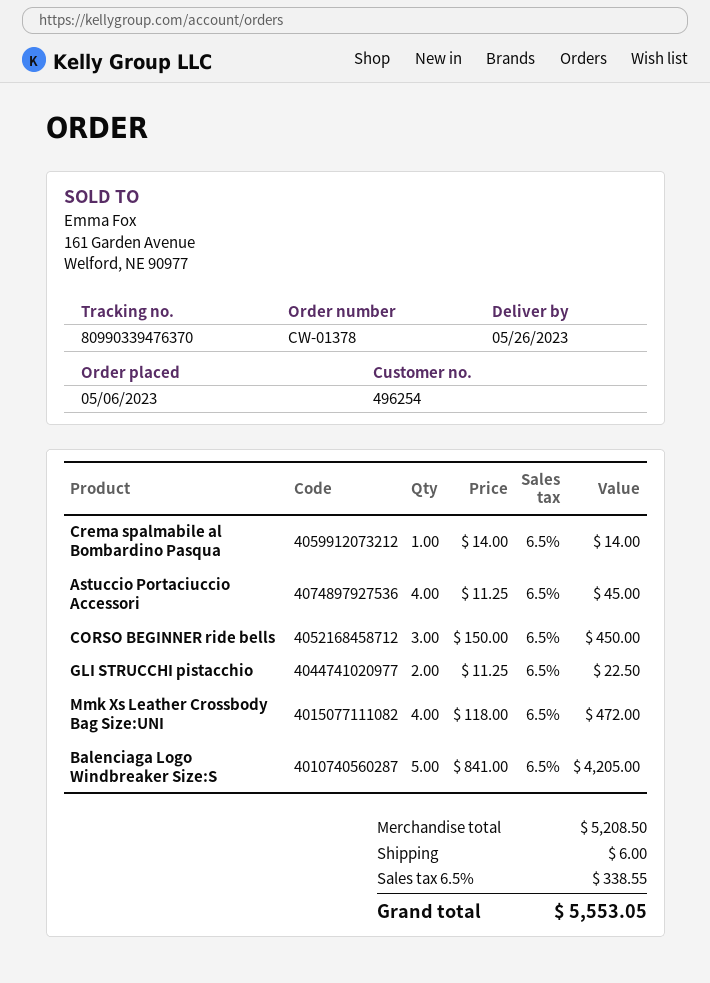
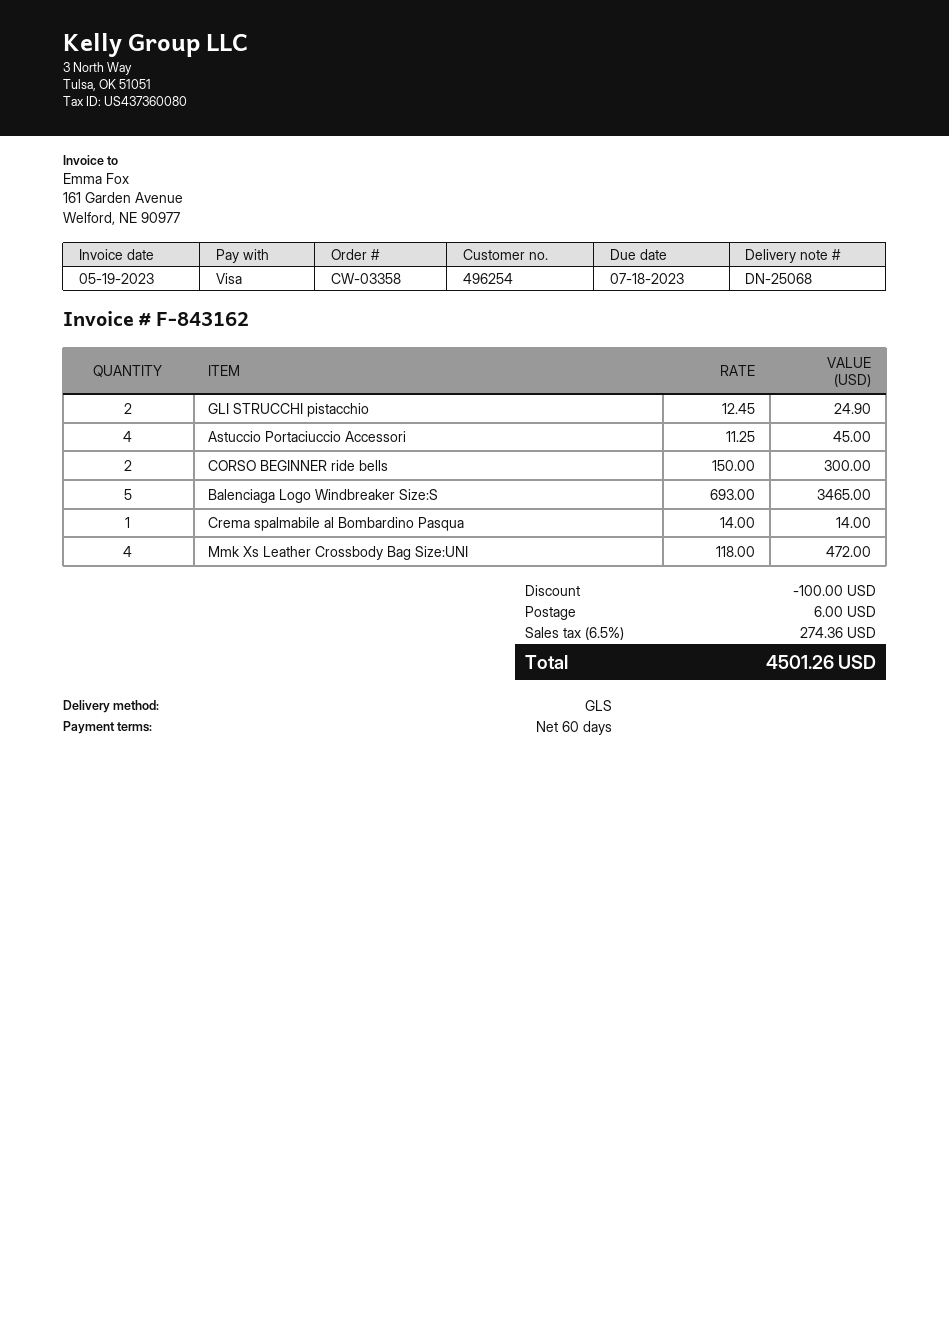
order number: CW-01378 -> CW-03358
CORSO BEGINNER ride bells: 3 x 150.00 = 450.00 -> 2 x 150.00 = 300.00
GLI STRUCCHI pistacchio: 2 x 11.25 = 22.50 -> 2 x 12.45 = 24.90
Balenciaga Logo Windbreaker Size:S: 5 x 841.00 = 4205.00 -> 5 x 693.00 = 3465.00
discount: none -> 100.00
tax: 6.5% = 338.55 -> 6.5% = 274.36
total: 5553.05 -> 4501.26

